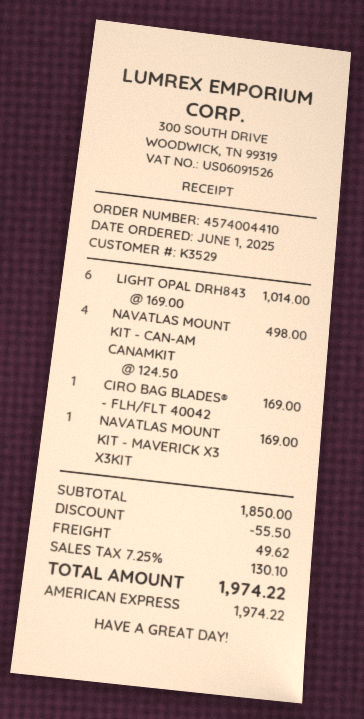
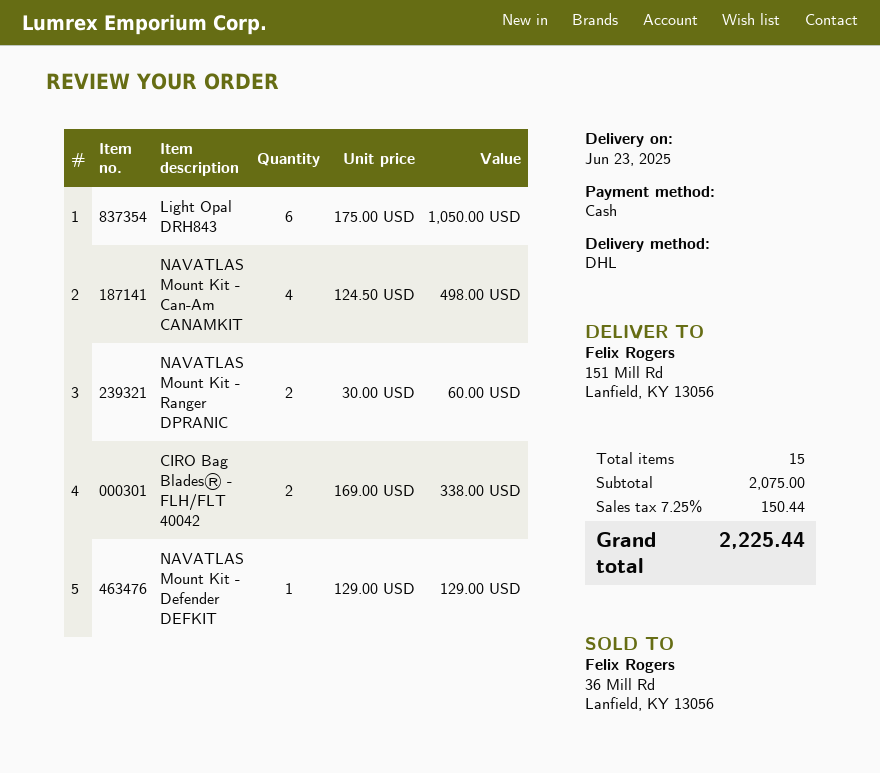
payment method: American Express -> cash
LIGHT OPAL DRH843: 6 x 169.00 = 1014.00 -> 6 x 175.00 = 1050.00
CIRO BAG BLADES® - FLH/FLT 40042: 1 x 169.00 = 169.00 -> 2 x 169.00 = 338.00
NAVATLAS MOUNT KIT - MAVERICK X3 X3KIT: 1 x 169.00 = 169.00 -> none
NAVATLAS Mount Kit - Ranger DPRANIC: none -> 2 x 30.00 = 60.00
NAVATLAS Mount Kit - Defender DEFKIT: none -> 1 x 129.00 = 129.00
subtotal: 1850.00 -> 2075.00
discount: 55.50 -> none
shipping: 49.62 -> none
tax: 7.25% = 130.10 -> 7.25% = 150.44
total: 1974.22 -> 2225.44

